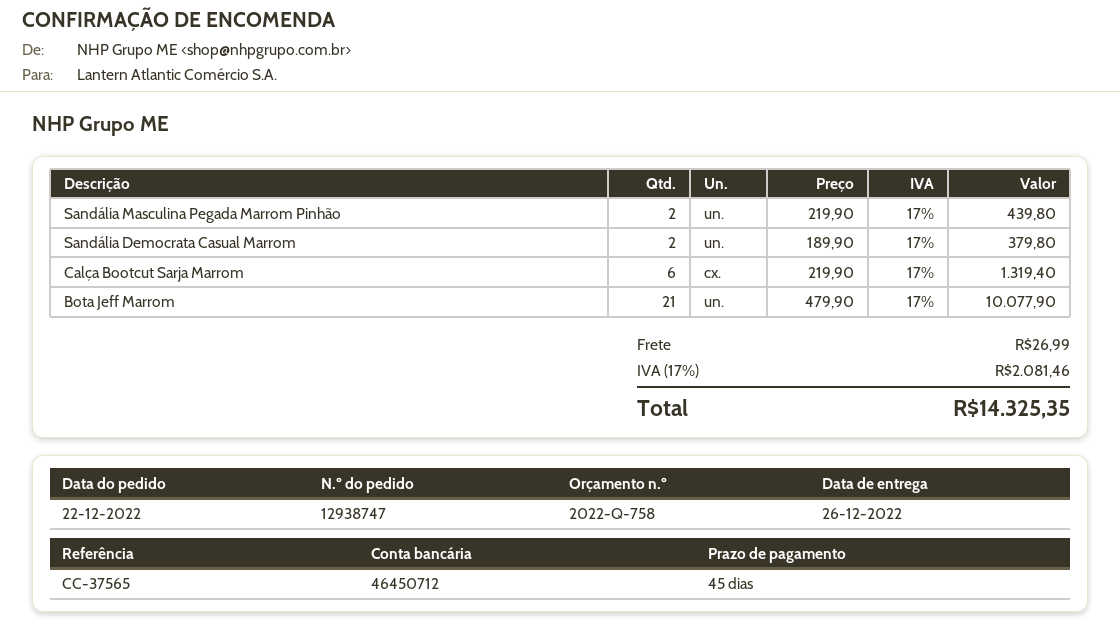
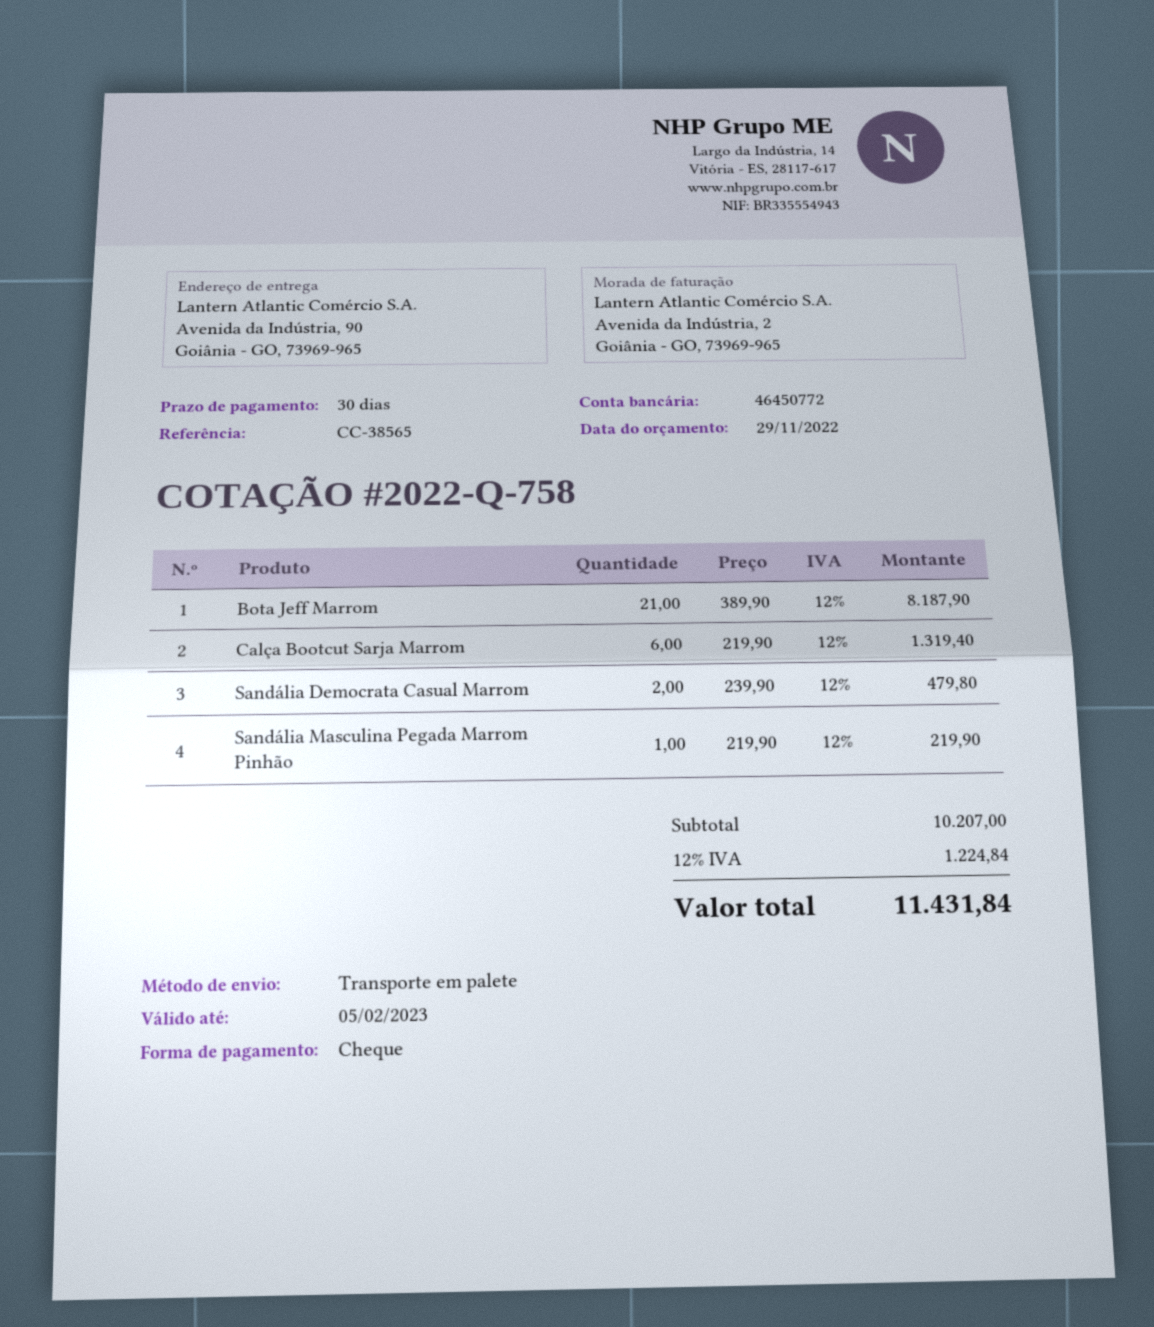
payment terms: 45 days -> 30 days
reference: CC-37565 -> CC-38565
bank account: 46450712 -> 46450772
Sandália Masculina Pegada Marrom Pinhão: 2 x 219.90 = 439.80 -> 1 x 219.90 = 219.90
Sandália Democrata Casual Marrom: 2 x 189.90 = 379.80 -> 2 x 239.90 = 479.80
Bota Jeff Marrom: 21 x 479.90 = 10077.90 -> 21 x 389.90 = 8187.90
shipping: 26.99 -> none
tax: 17% = 2081.46 -> 12% = 1224.84
total: 14325.35 -> 11431.84

